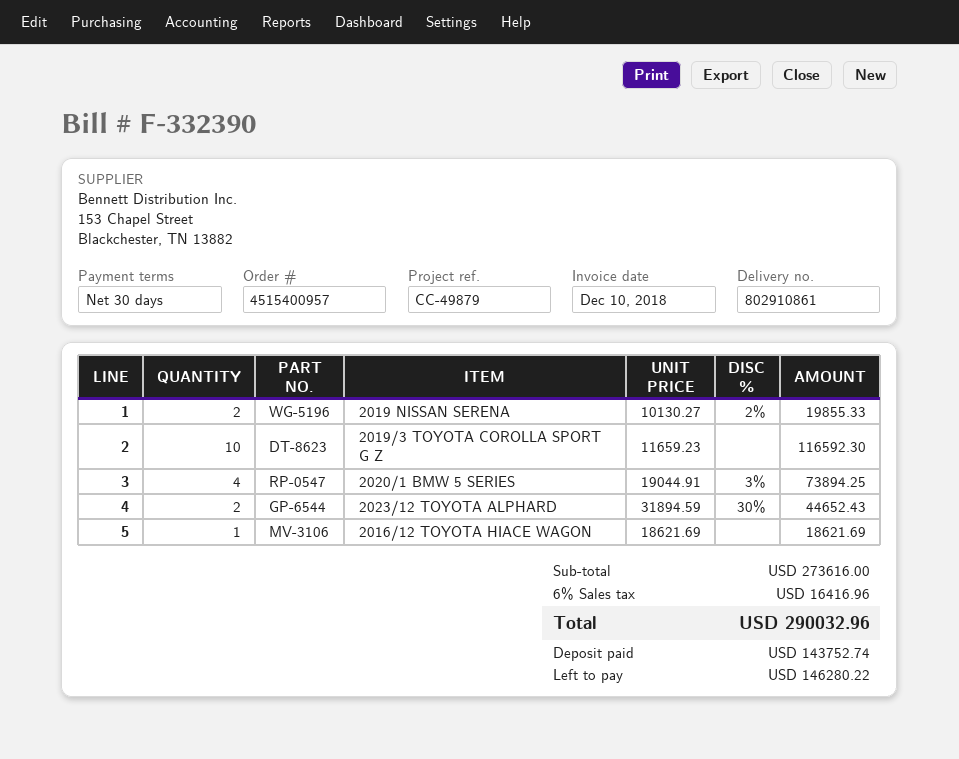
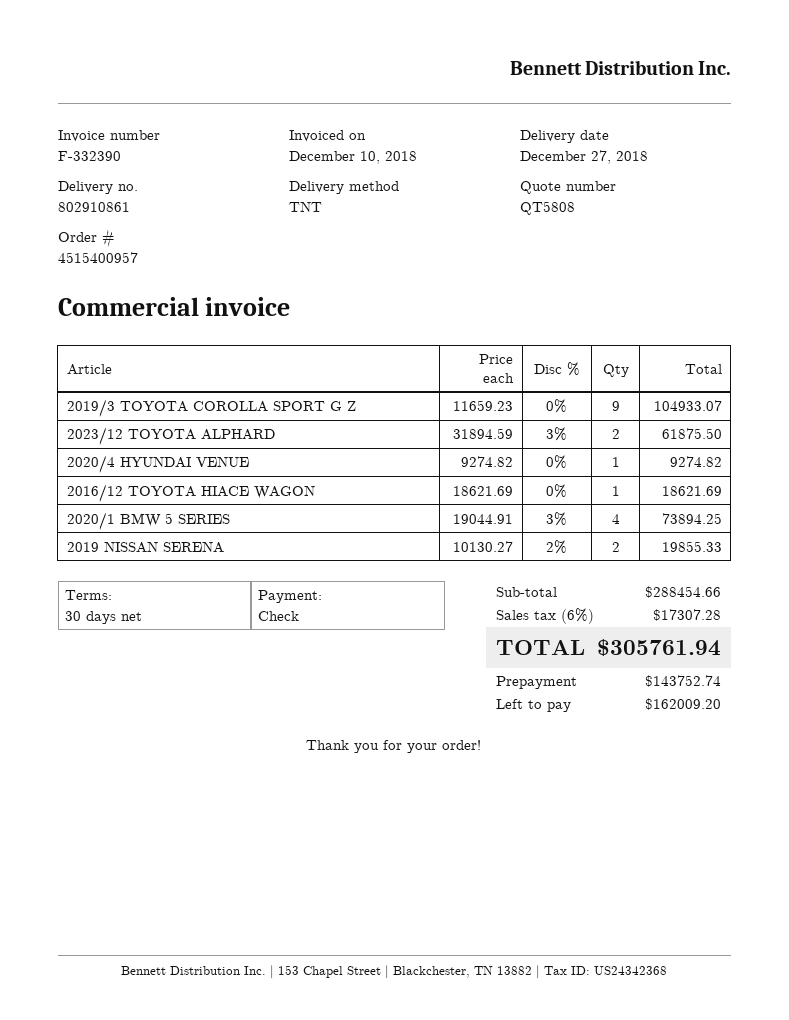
2019/3 TOYOTA COROLLA SPORT G Z: 10 x 11659.23 = 116592.30 -> 9 x 11659.23 = 104933.07
2023/12 TOYOTA ALPHARD: 2 x 31894.59 - 30% = 44652.43 -> 2 x 31894.59 - 3% = 61875.50
2020/4 HYUNDAI VENUE: none -> 1 x 9274.82 = 9274.82
subtotal: 273616.00 -> 288454.66
tax: 6% = 16416.96 -> 6% = 17307.28
total: 290032.96 -> 305761.94
balance: 146280.22 -> 162009.20

